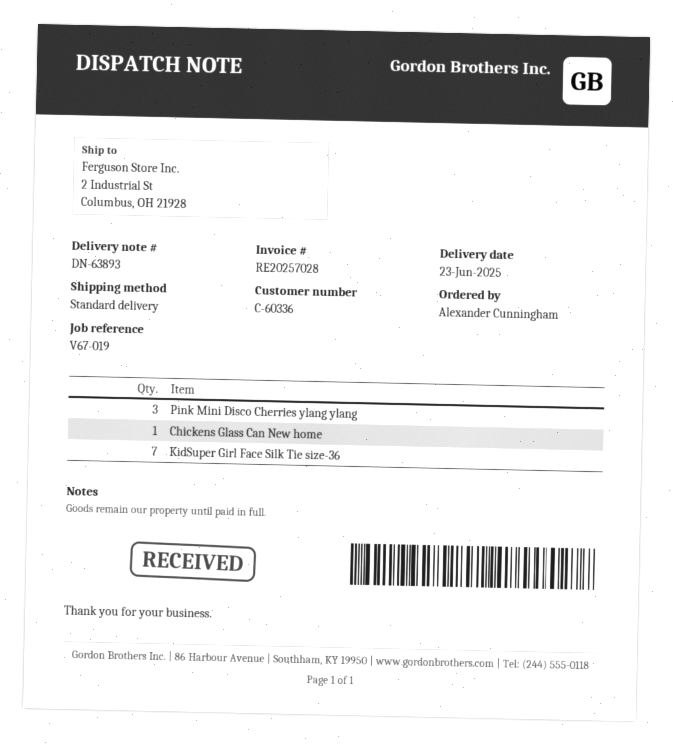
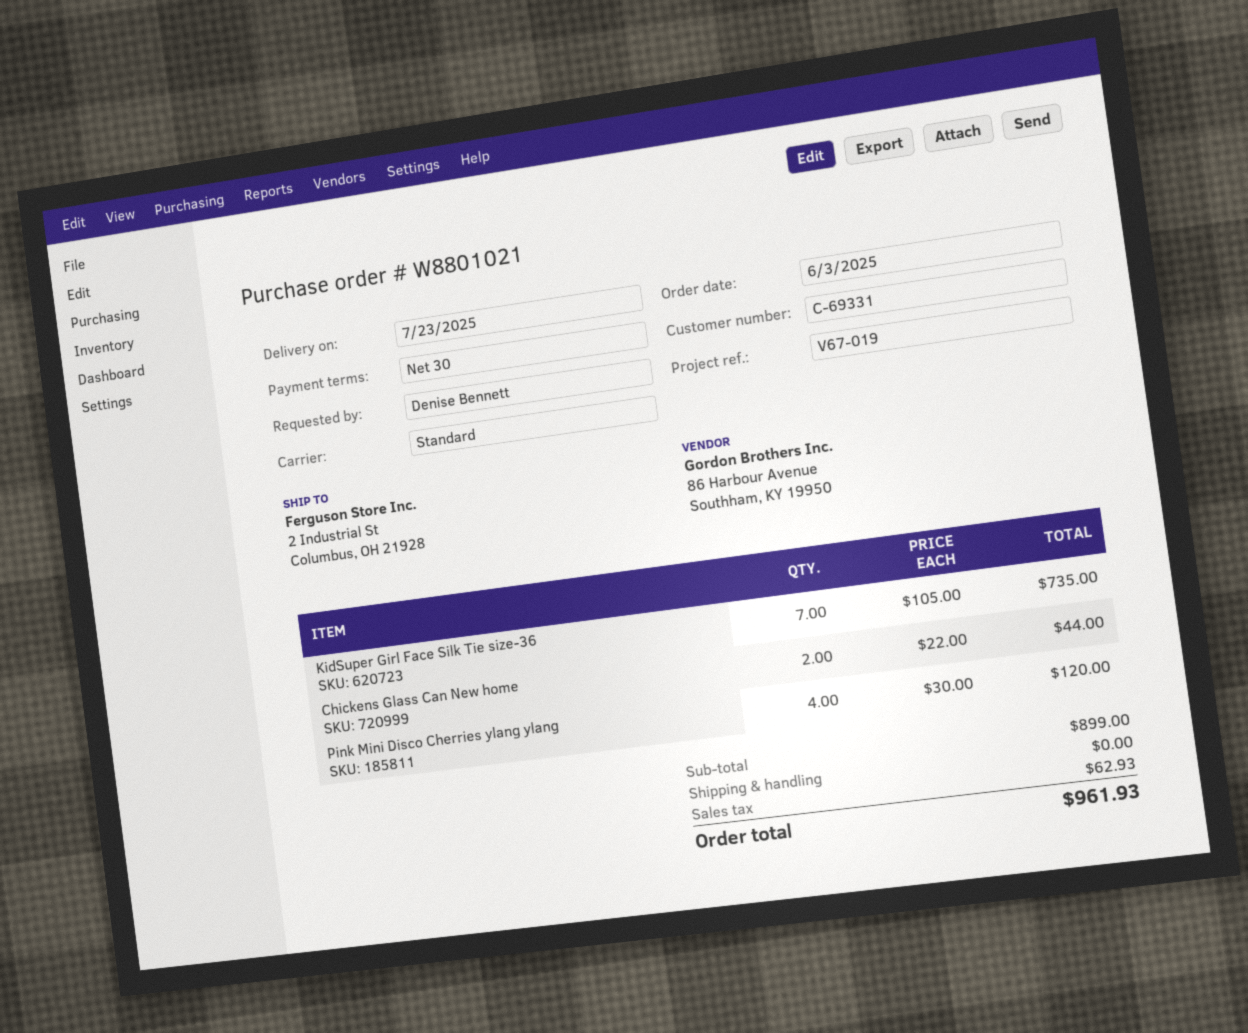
delivery date: 2025-06-23 -> 2025-07-23
customer number: C-60336 -> C-69331
ordered by: Alexander Cunningham -> Denise Bennett
Pink Mini Disco Cherries ylang ylang: 3 -> 4
Chickens Glass Can New home: 1 -> 2

